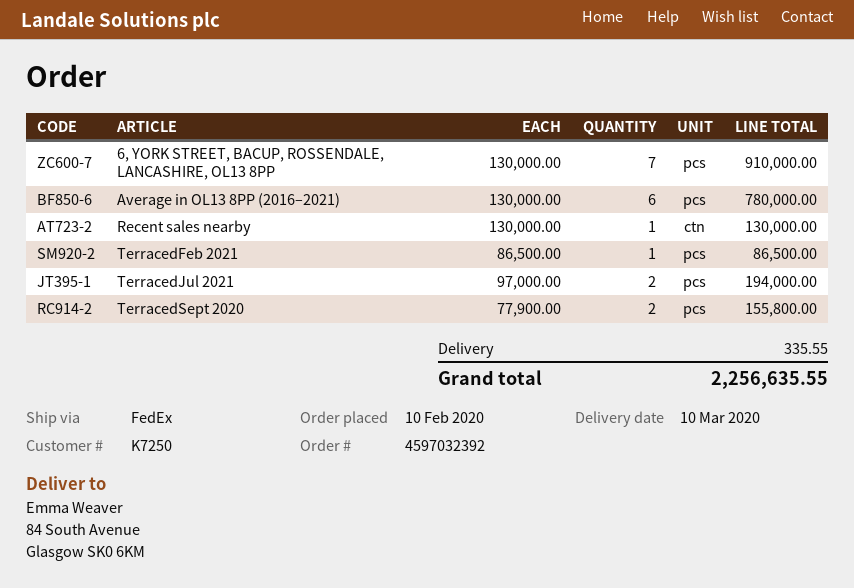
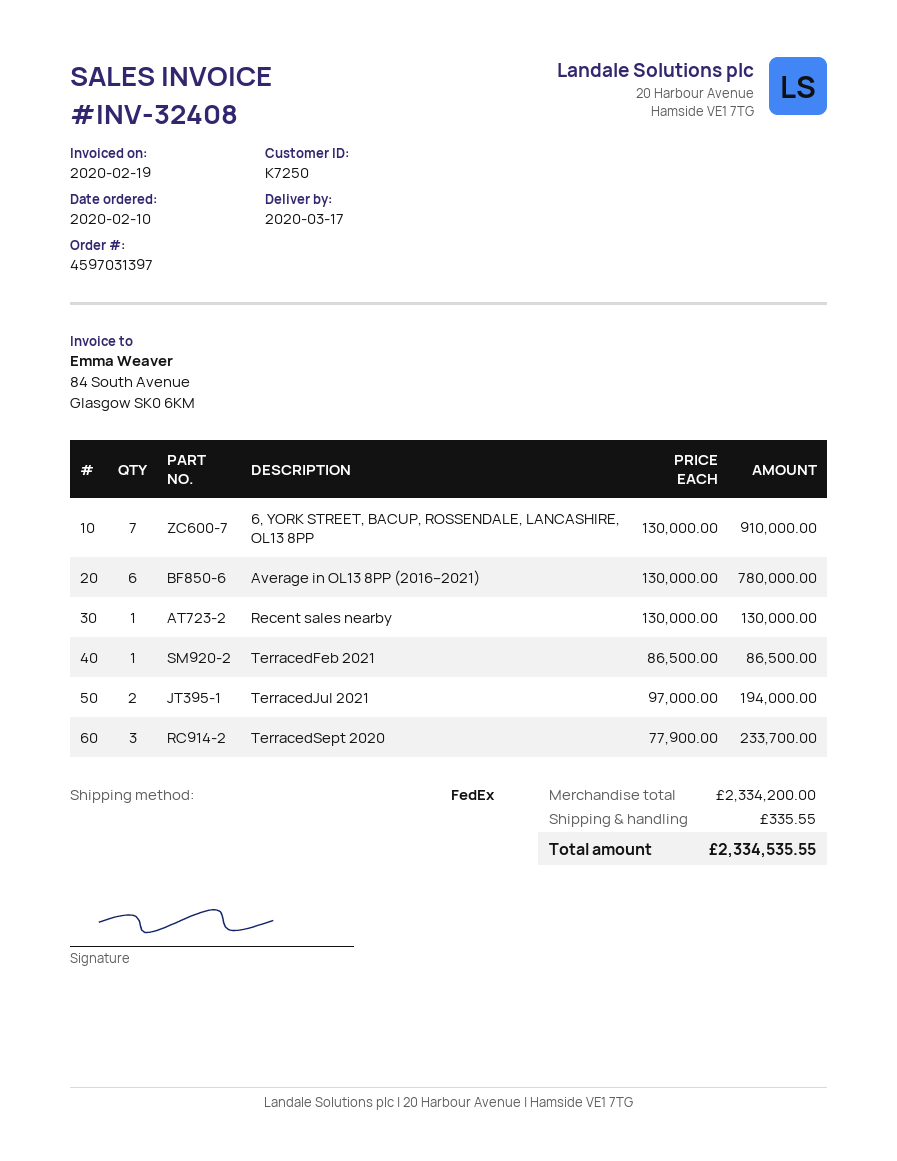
order number: 4597032392 -> 4597031397
delivery date: 2020-03-10 -> 2020-03-17
TerracedSept 2020: 2 x 77900.00 = 155800.00 -> 3 x 77900.00 = 233700.00
total: 2256635.55 -> 2334535.55

